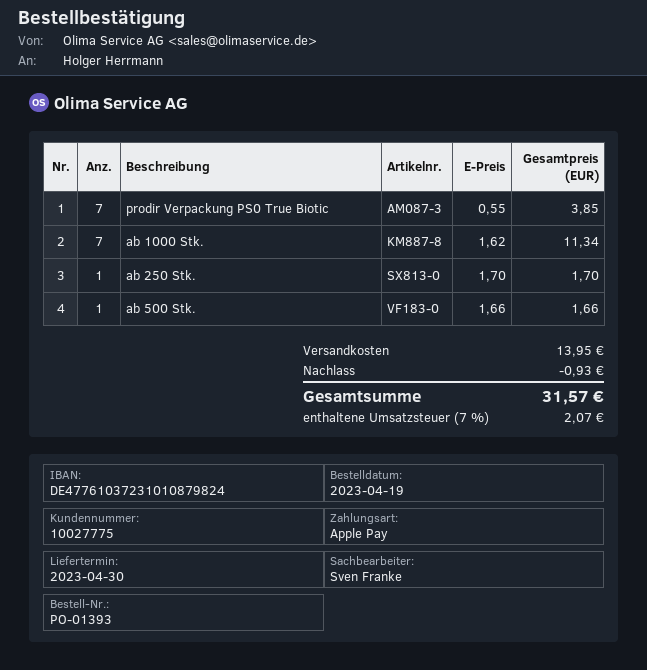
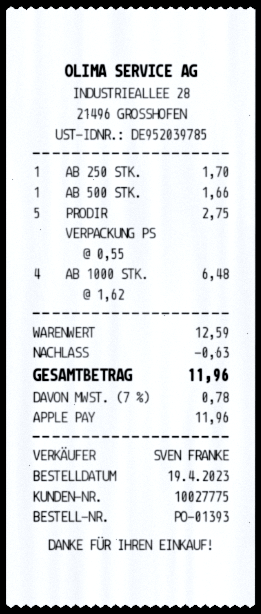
prodir Verpackung PS0 True Biotic: 7 x 0.55 = 3.85 -> 5 x 0.55 = 2.75
ab 1000 Stk.: 7 x 1.62 = 11.34 -> 4 x 1.62 = 6.48
discount: 0.93 -> 0.63
shipping: 13.95 -> none
tax: 7% = 2.07 -> 7% = 0.78
total: 31.57 -> 11.96

